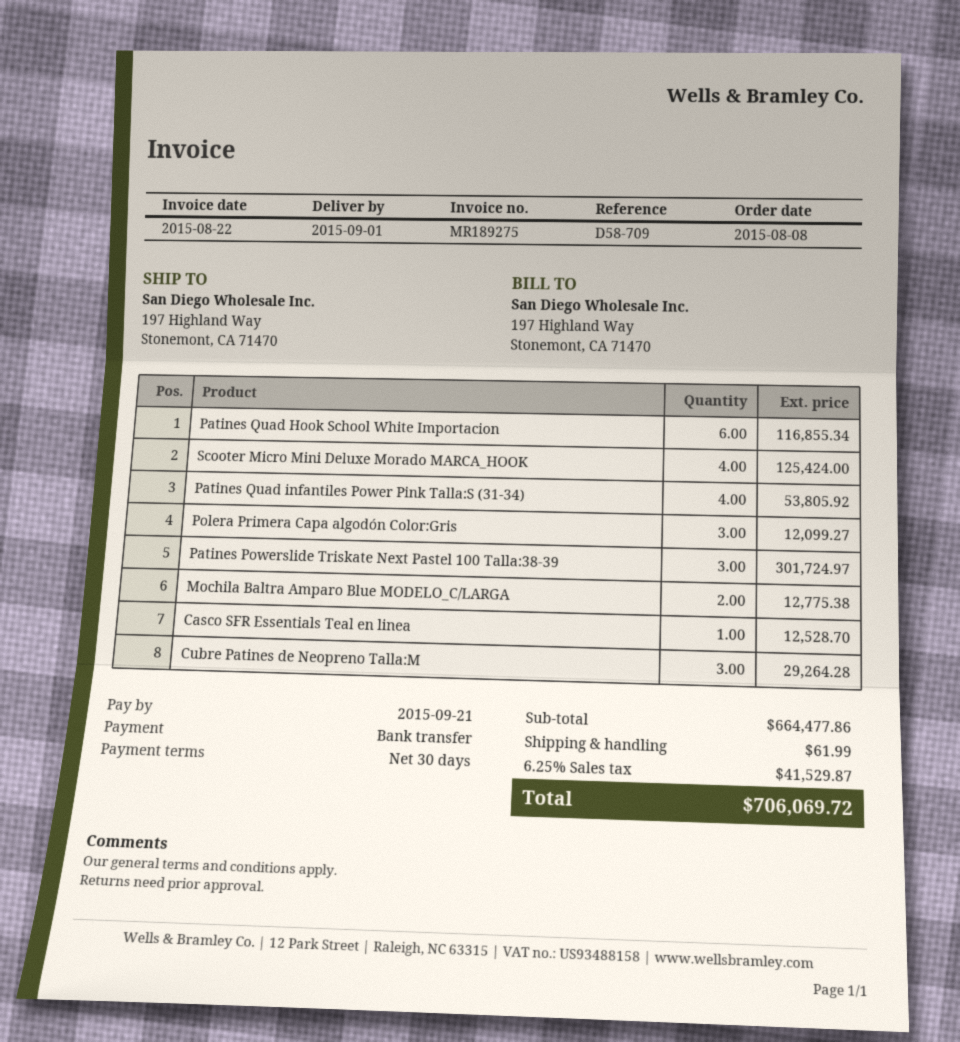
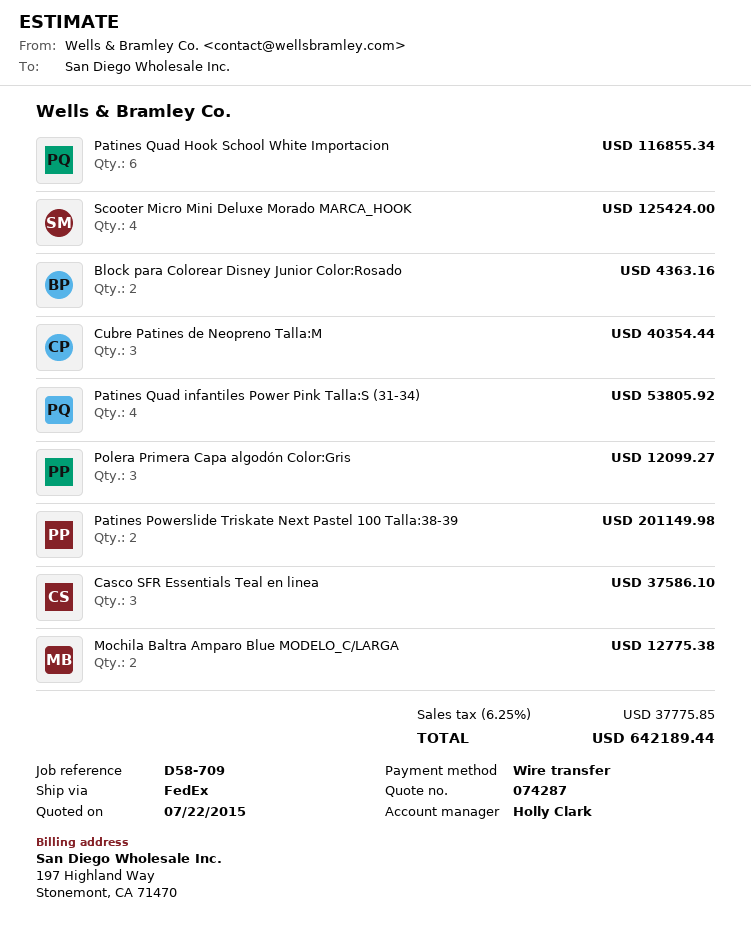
Patines Powerslide Triskate Next Pastel 100 Talla:38-39: 3 for 301724.97 -> 2 for 201149.98
Casco SFR Essentials Teal en linea: 1 for 12528.70 -> 3 for 37586.10
Cubre Patines de Neopreno Talla:M: 3 for 29264.28 -> 3 for 40354.44
Block para Colorear Disney Junior Color:Rosado: none -> 2 for 4363.16
shipping: 61.99 -> none
tax: 6.25% = 41529.87 -> 6.25% = 37775.85
total: 706069.72 -> 642189.44

